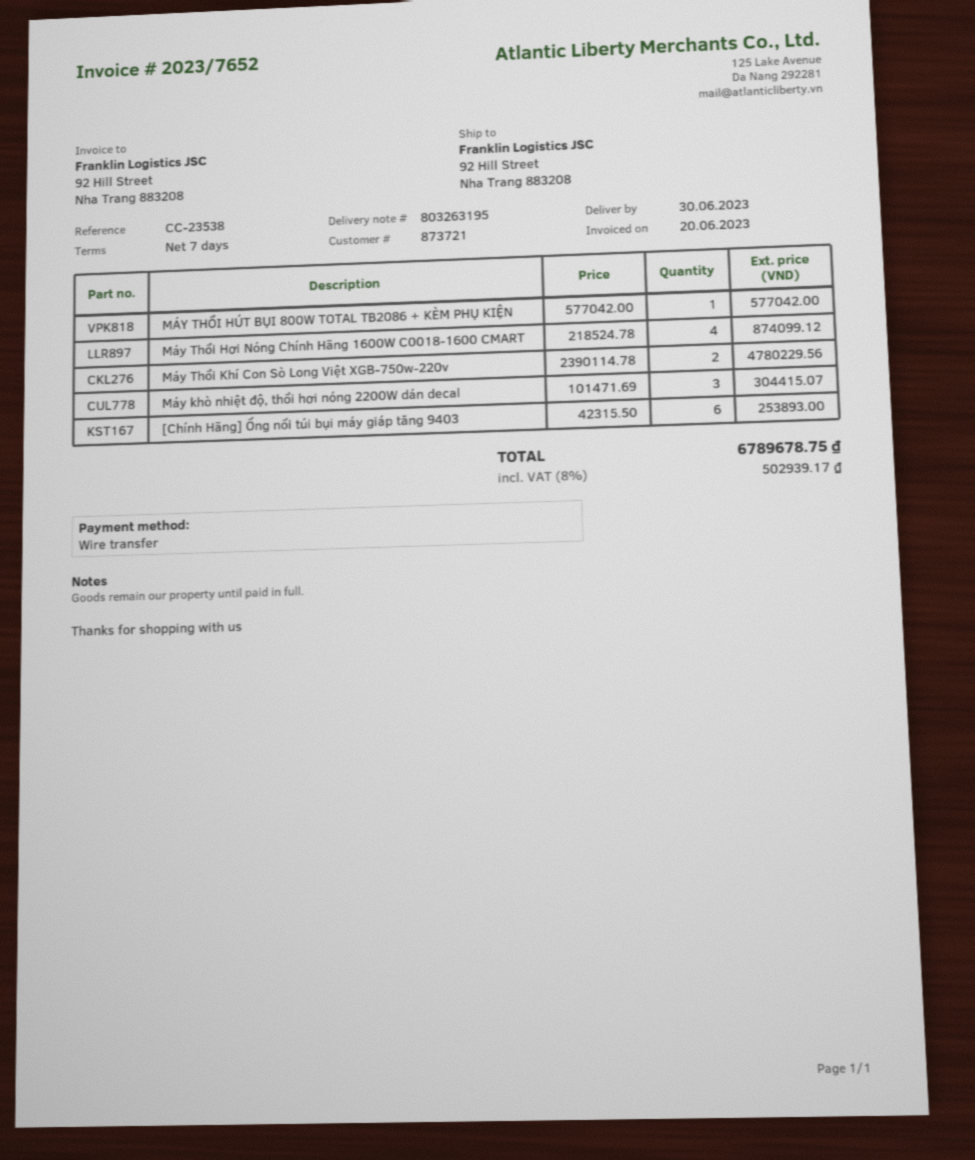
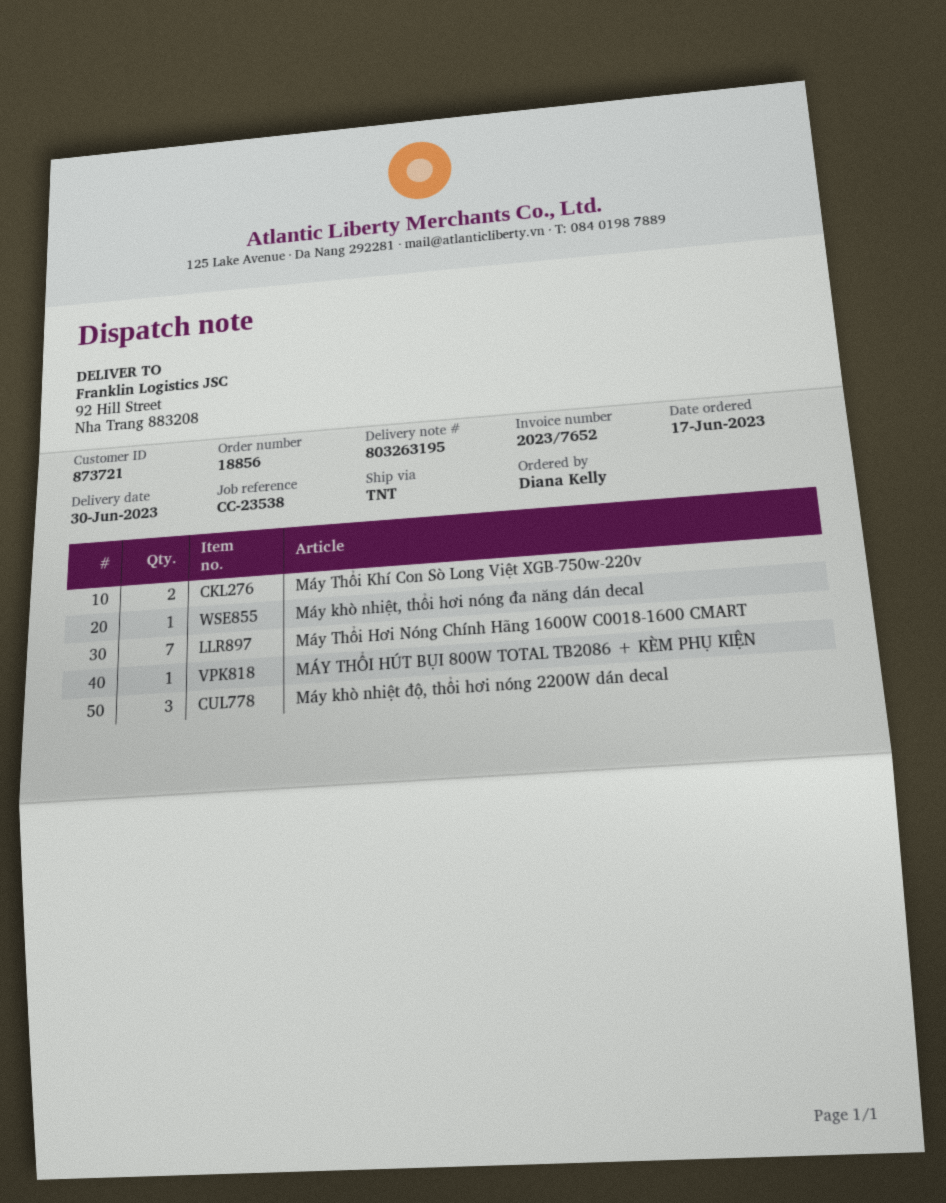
Máy Thổi Hơi Nóng Chính Hãng 1600W C0018-1600 CMART: 4 -> 7
[Chính Hãng] Ống nối túi bụi máy giáp tăng 9403: 6 -> none
Máy khò nhiệt, thổi hơi nóng đa năng dán decal: none -> 1

